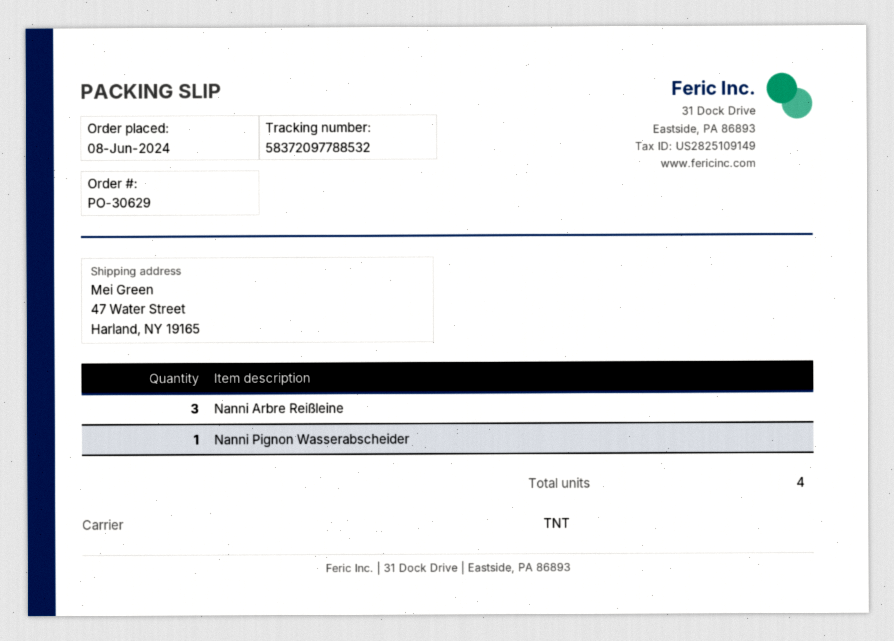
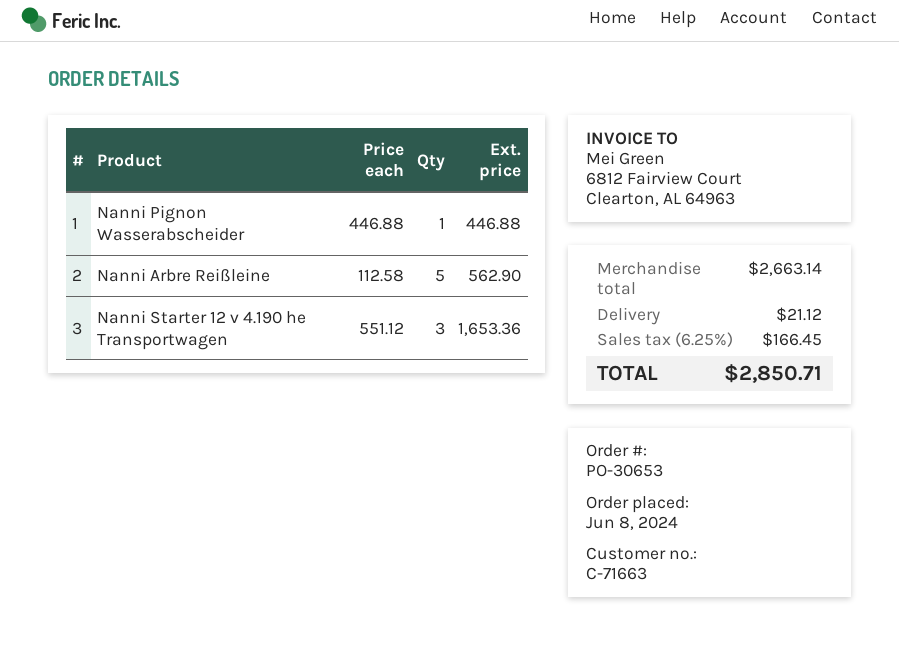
order number: PO-30629 -> PO-30653
Nanni Arbre Reißleine: 3 -> 5
Nanni Starter 12 v 4.190 he Transportwagen: none -> 3

